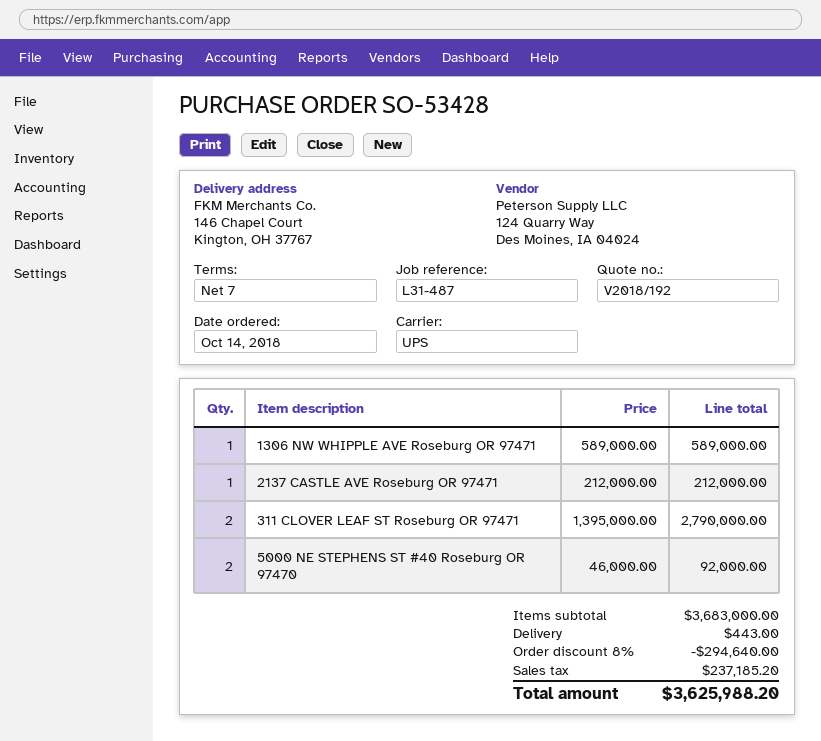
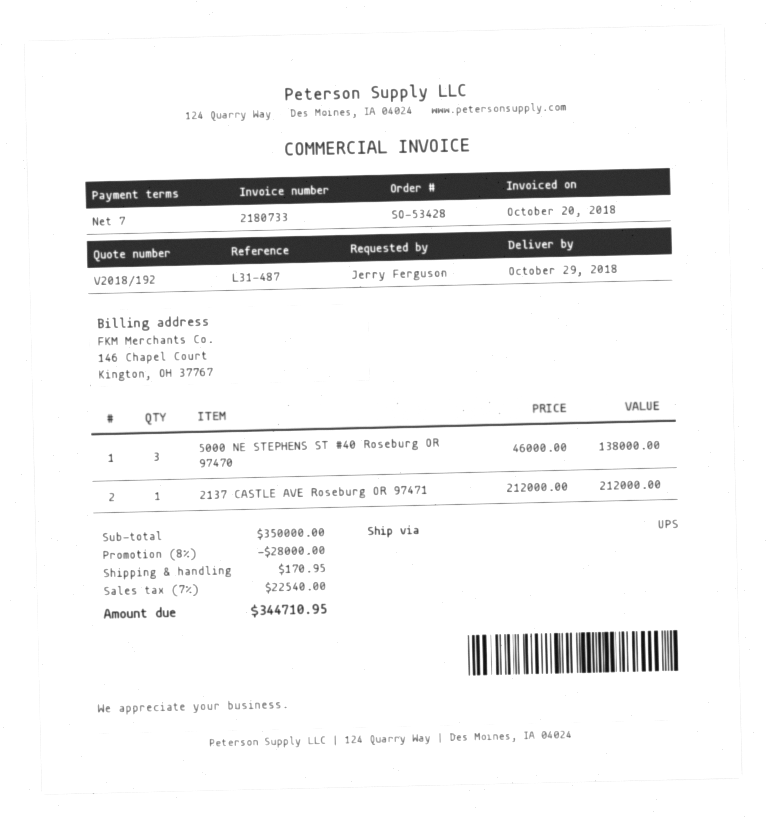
1306 NW WHIPPLE AVE Roseburg OR 97471: 1 x 589000.00 = 589000.00 -> none
311 CLOVER LEAF ST Roseburg OR 97471: 2 x 1395000.00 = 2790000.00 -> none
5000 NE STEPHENS ST #40 Roseburg OR 97470: 2 x 46000.00 = 92000.00 -> 3 x 46000.00 = 138000.00
subtotal: 3683000.00 -> 350000.00
discount: 8% = 294640.00 -> 8% = 28000.00
shipping: 443.00 -> 170.95
tax: 237185.20 -> 22540.00
total: 3625988.20 -> 344710.95

